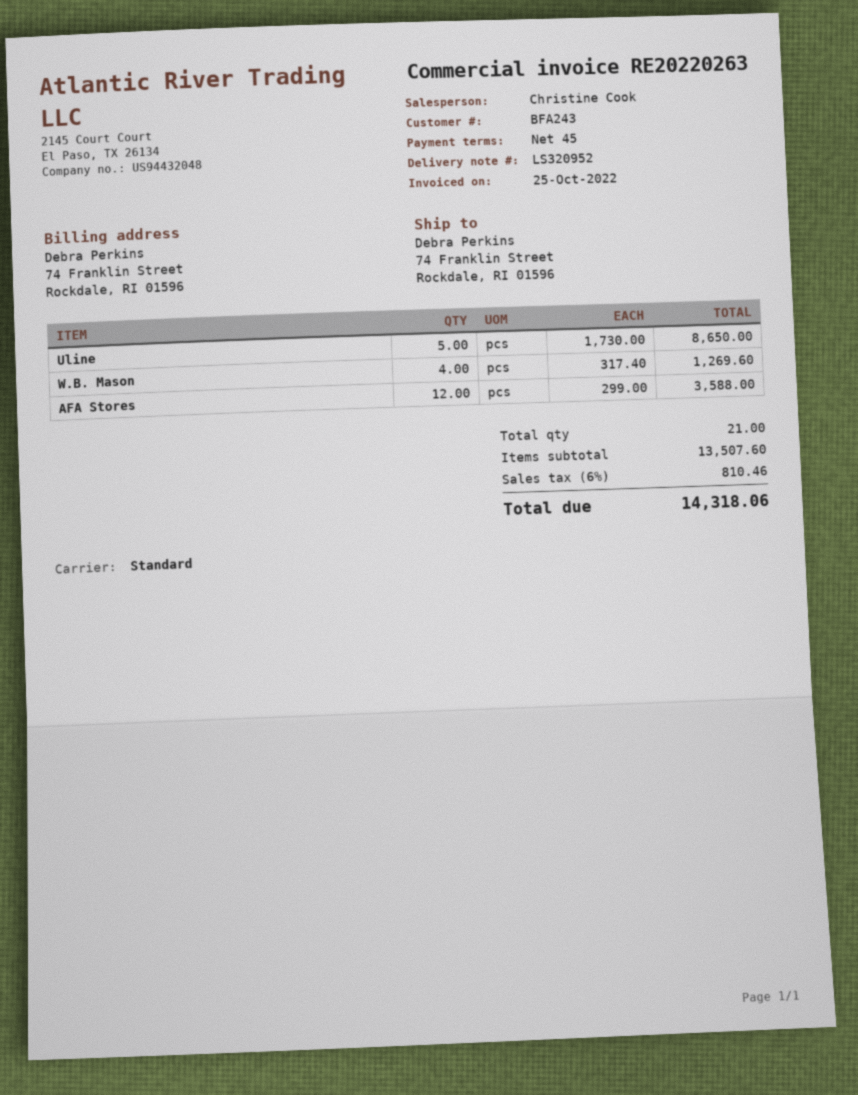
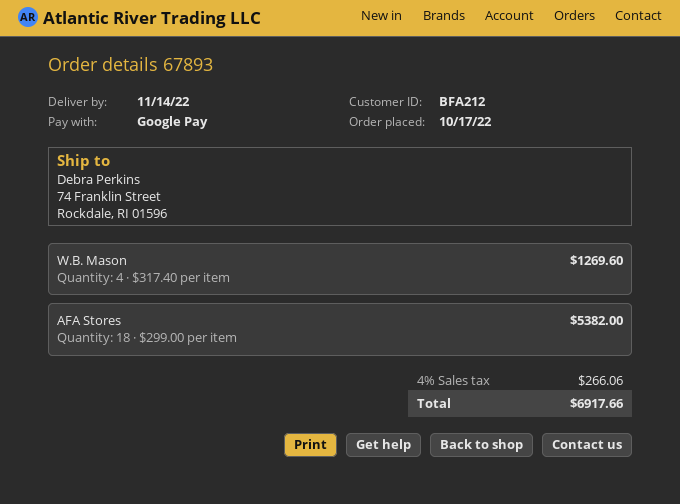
customer number: BFA243 -> BFA212
Uline: 5 x 1730.00 = 8650.00 -> none
AFA Stores: 12 x 299.00 = 3588.00 -> 18 x 299.00 = 5382.00
tax: 6% = 810.46 -> 4% = 266.06
total: 14318.06 -> 6917.66

